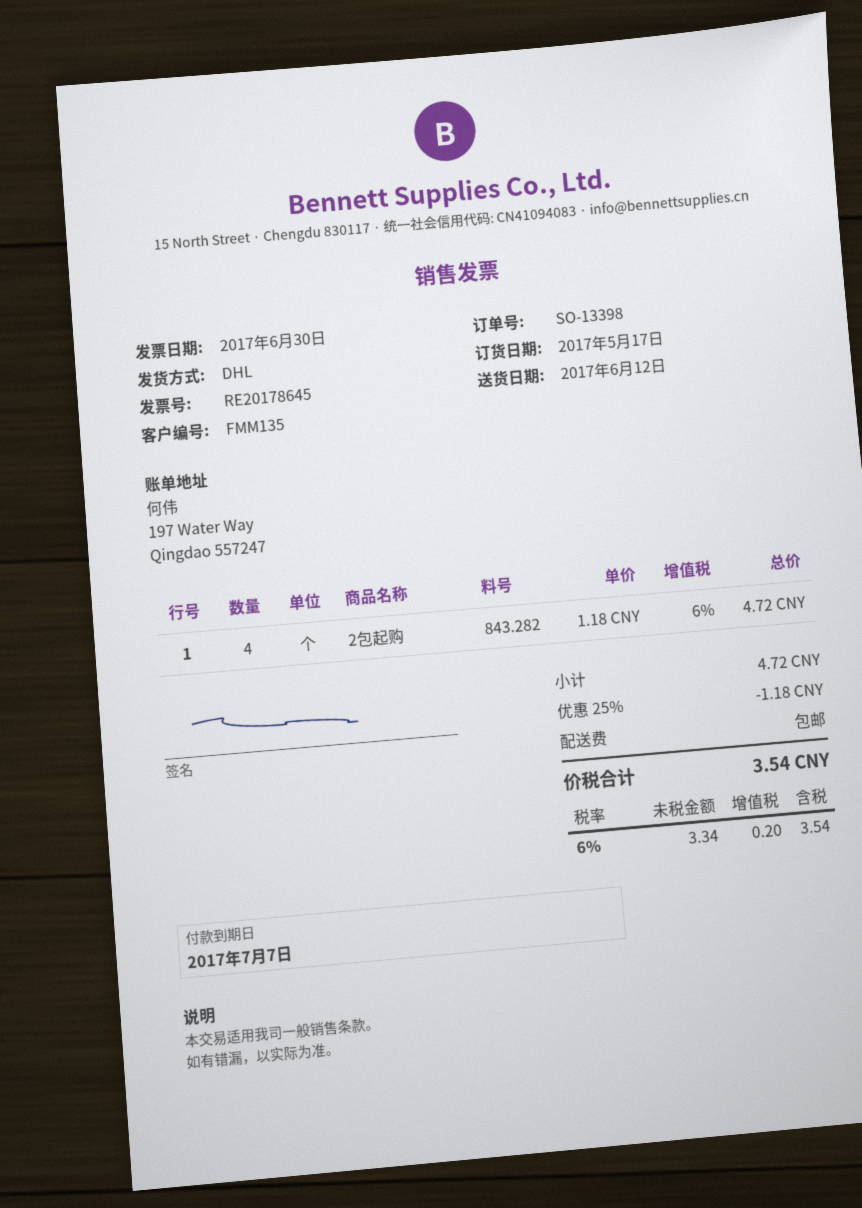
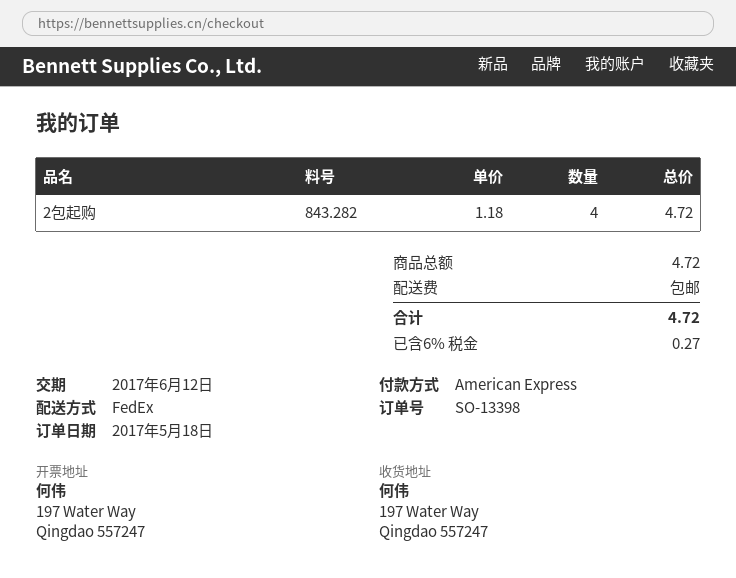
order date: 2017-05-17 -> 2017-05-18
shipping method: DHL -> FedEx
discount: 25% = 1.18 -> none
tax: 6% = 0.20 -> 6% = 0.27
total: 3.54 -> 4.72

